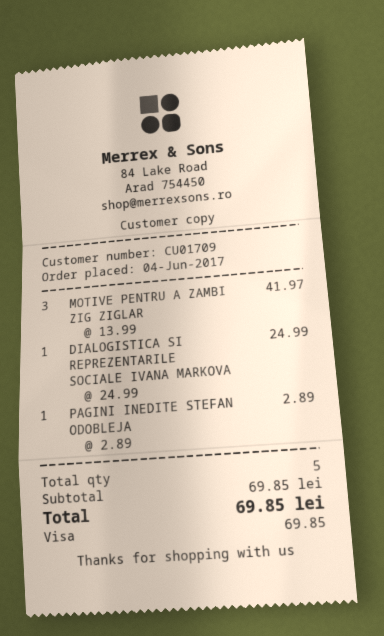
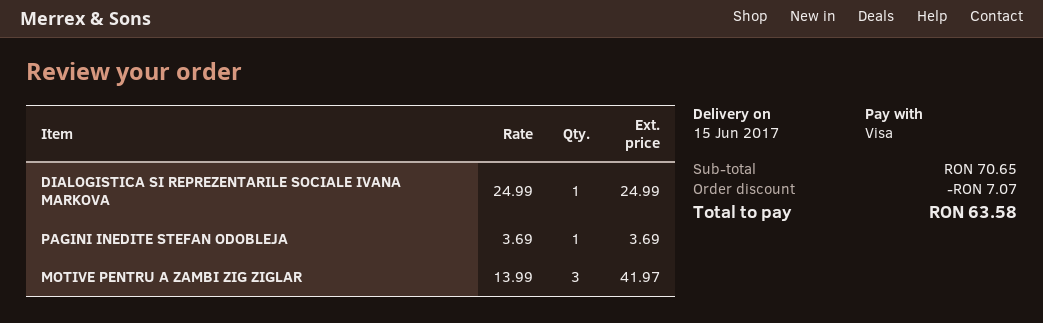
PAGINI INEDITE STEFAN ODOBLEJA: 1 x 2.89 = 2.89 -> 1 x 3.69 = 3.69
subtotal: 69.85 -> 70.65
discount: none -> 7.07
total: 69.85 -> 63.58

